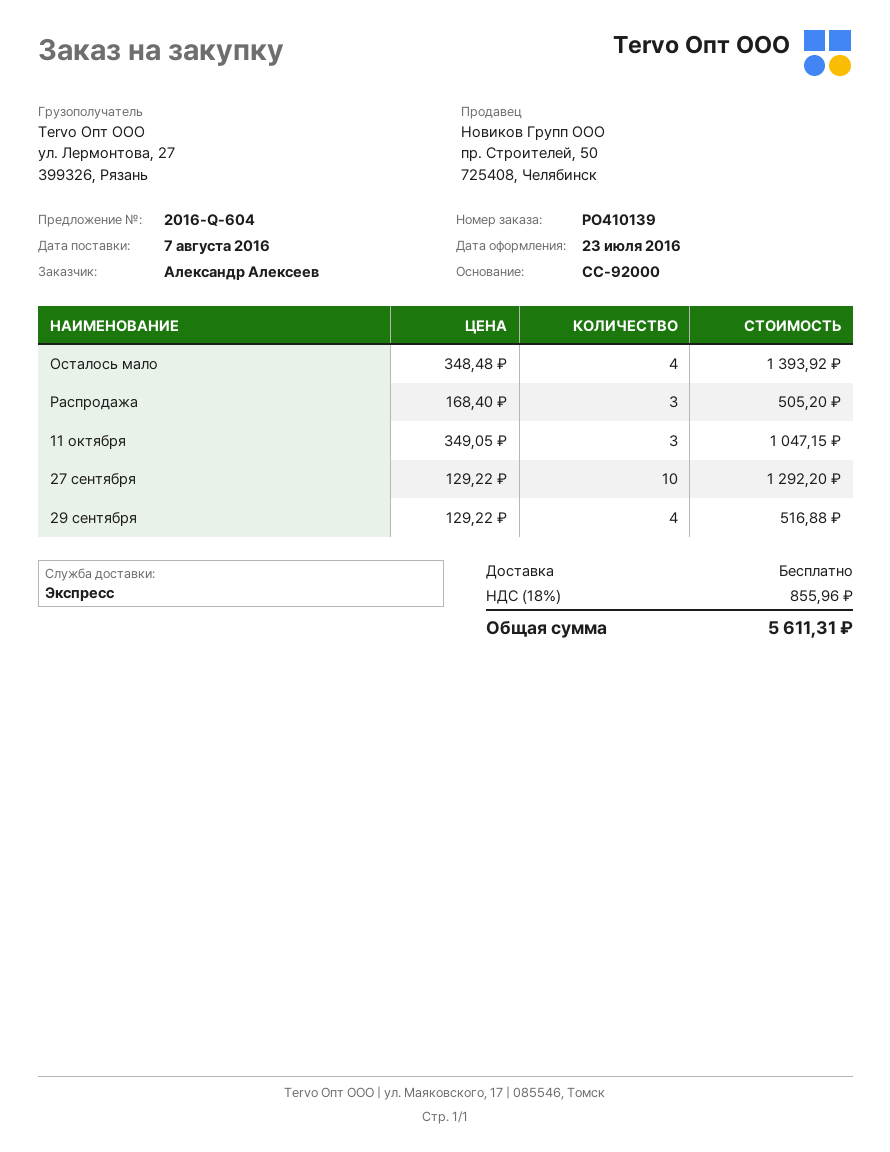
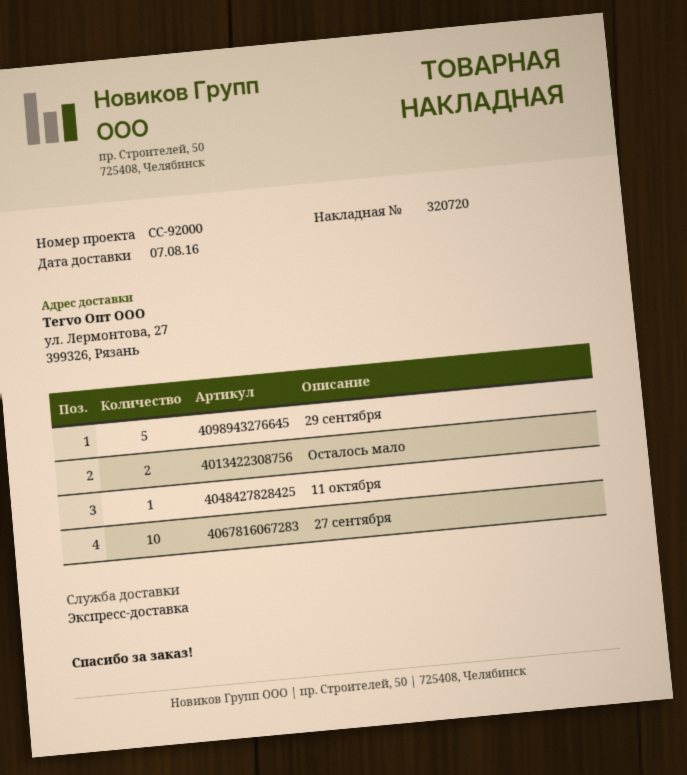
Осталось мало: 4 -> 2
Распродажа: 3 -> none
11 октября: 3 -> 1
29 сентября: 4 -> 5

